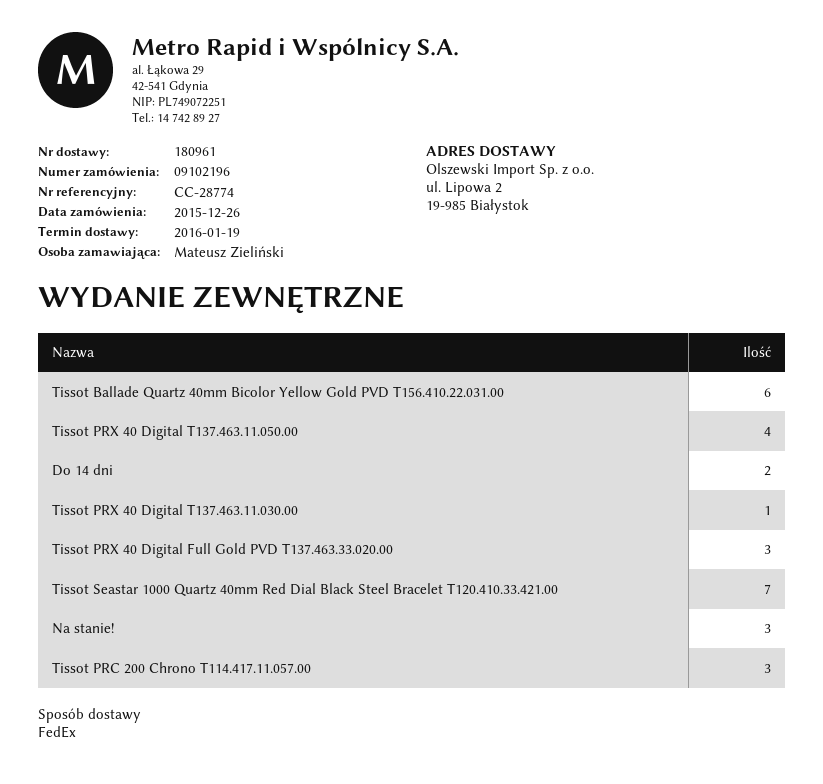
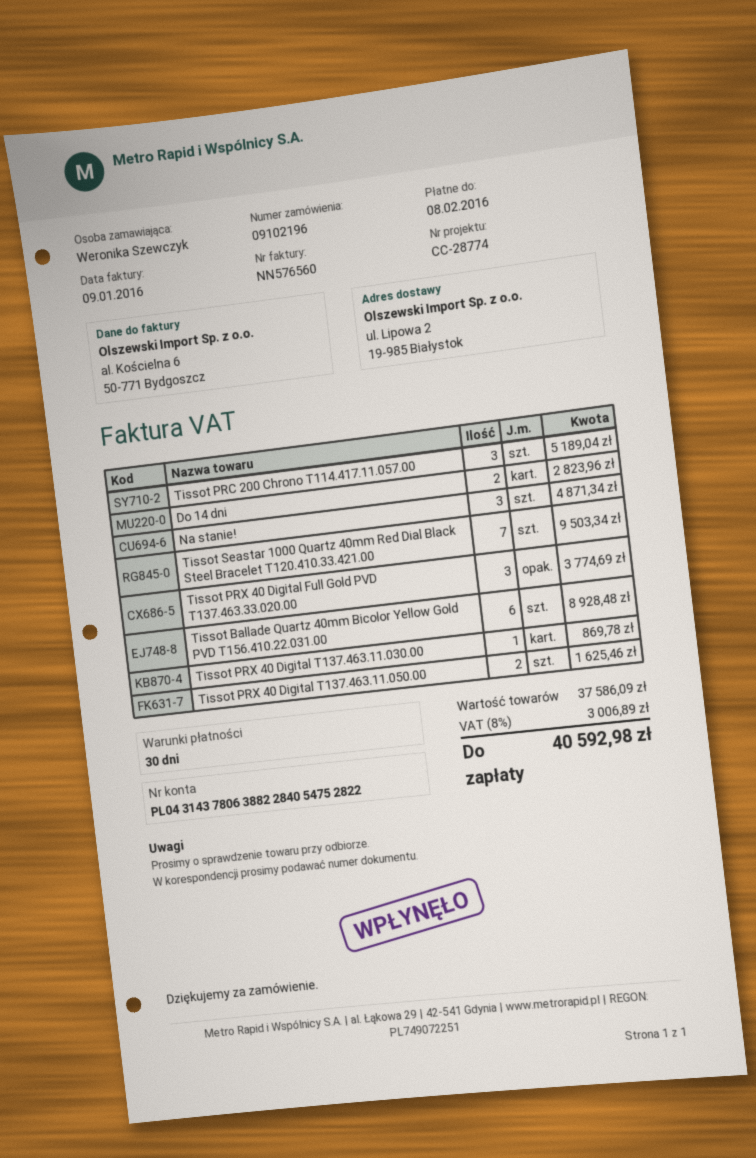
ordered by: Mateusz Zieliński -> Weronika Szewczyk
Tissot PRX 40 Digital T137.463.11.050.00: 4 -> 2

